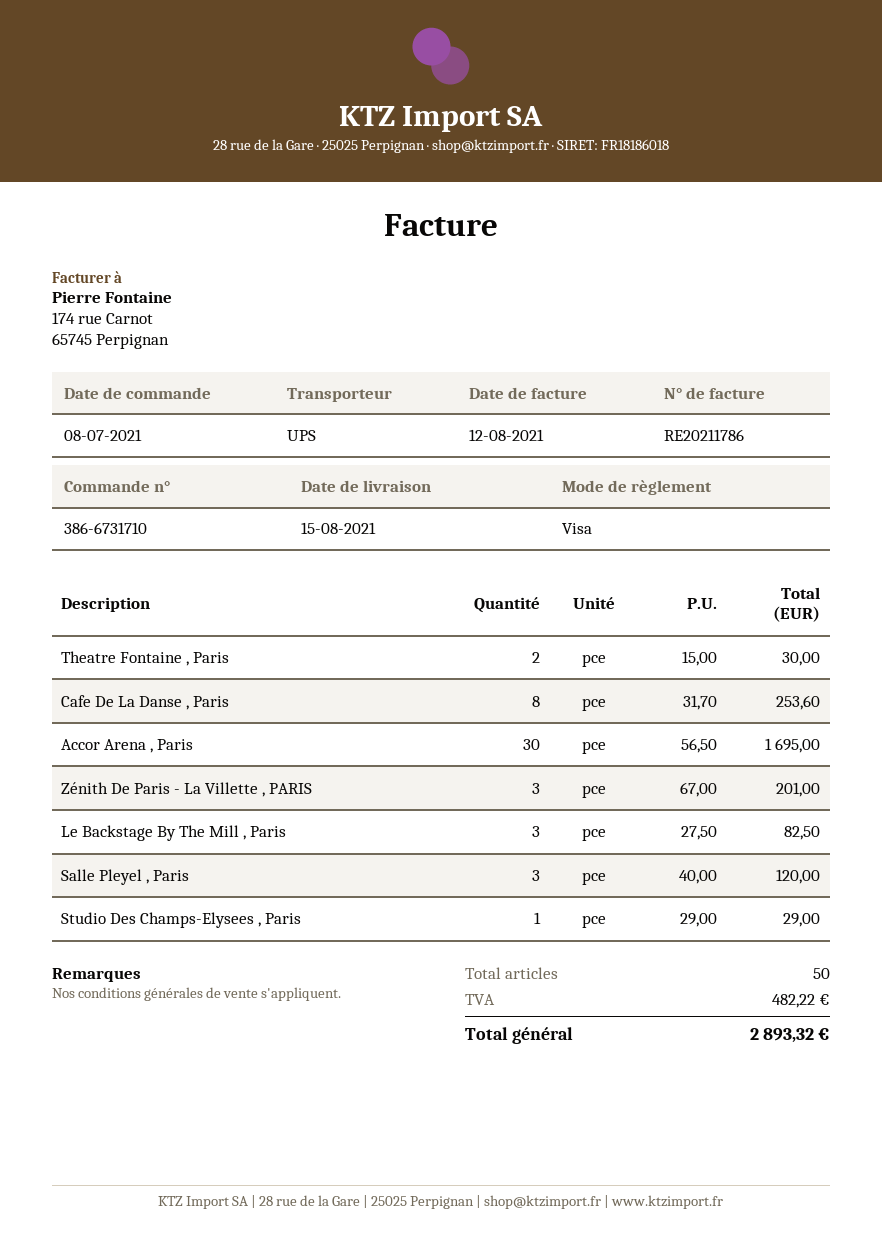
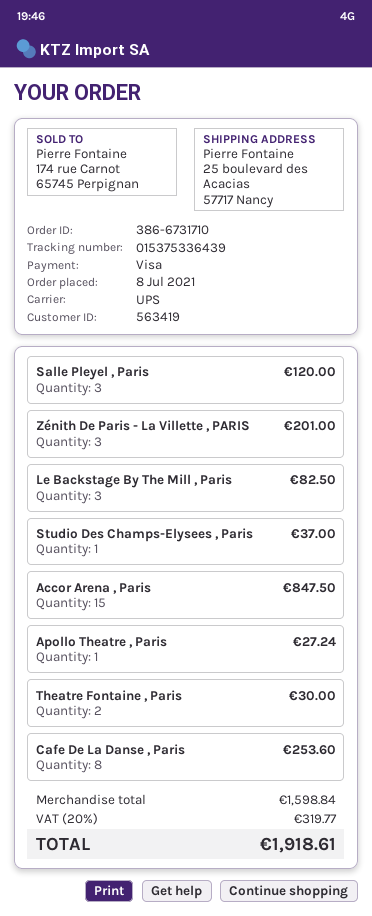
Accor Arena , Paris: 30 for 1695.00 -> 15 for 847.50
Studio Des Champs-Elysees , Paris: 1 for 29.00 -> 1 for 37.00
Apollo Theatre , Paris: none -> 1 for 27.24
tax: 482.22 -> 319.77
total: 2893.32 -> 1918.61

